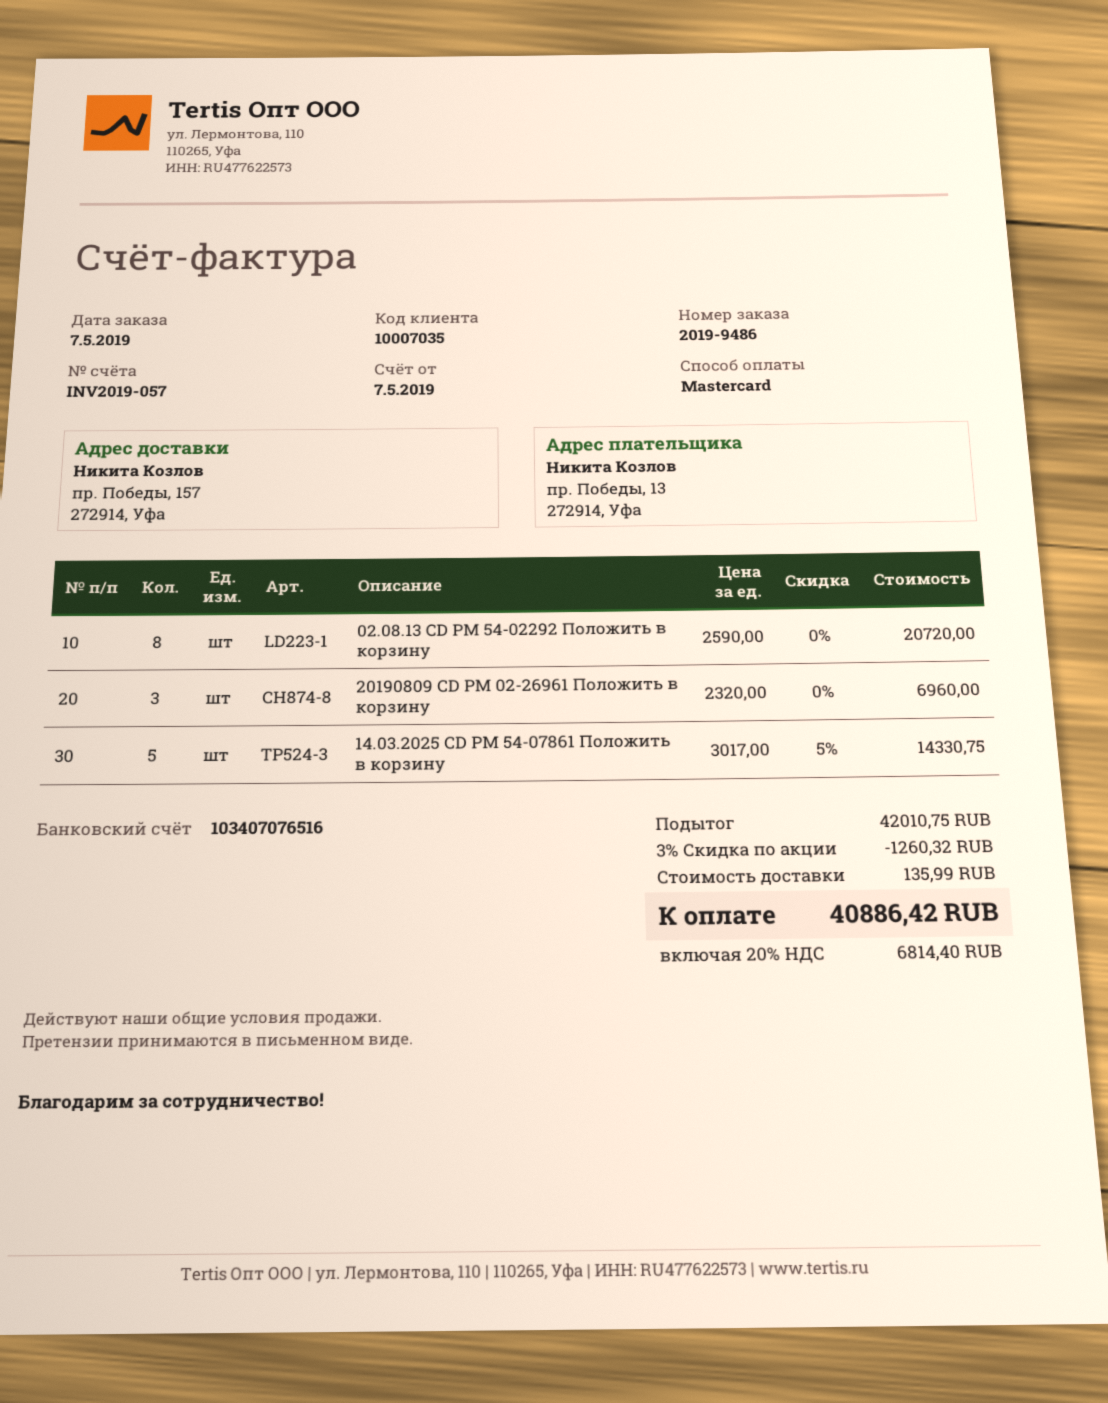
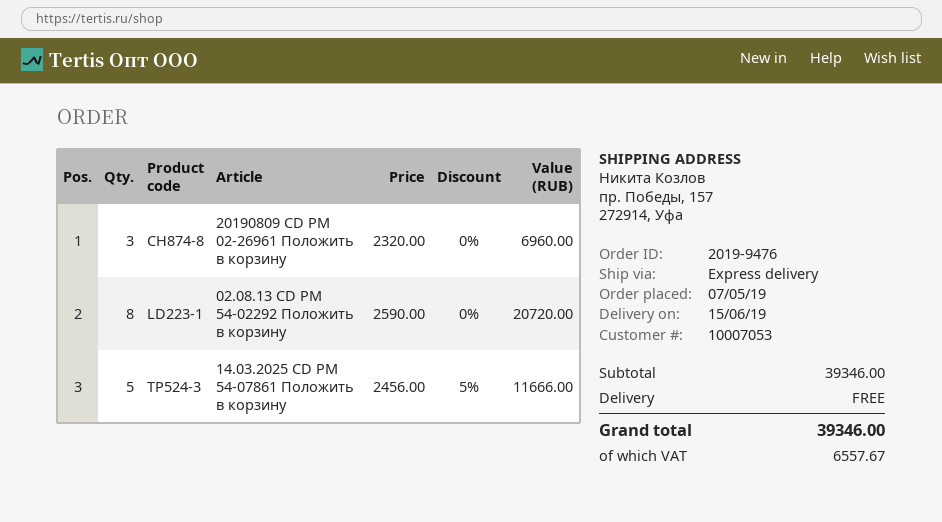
order number: 2019-9486 -> 2019-9476
customer number: 10007035 -> 10007053
14.03.2025 CD PM 54-07861 Положить в корзину: 5 x 3017.00 - 5% = 14330.75 -> 5 x 2456.00 - 5% = 11666.00
subtotal: 42010.75 -> 39346.00
discount: 3% = 1260.32 -> none
shipping: 135.99 -> 0.00
tax: 6814.40 -> 6557.67
total: 40886.42 -> 39346.00

